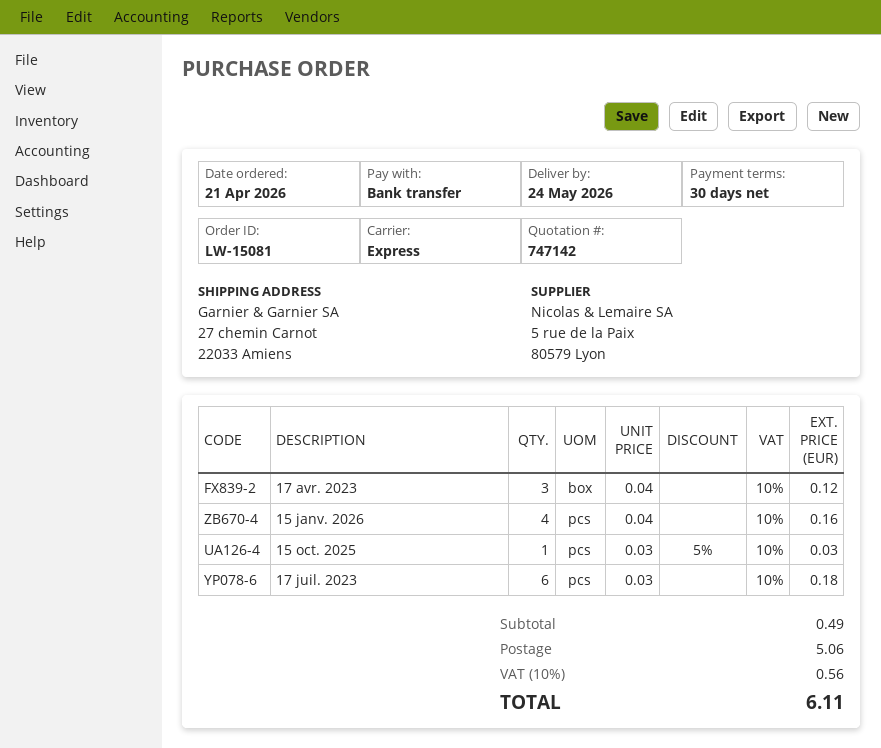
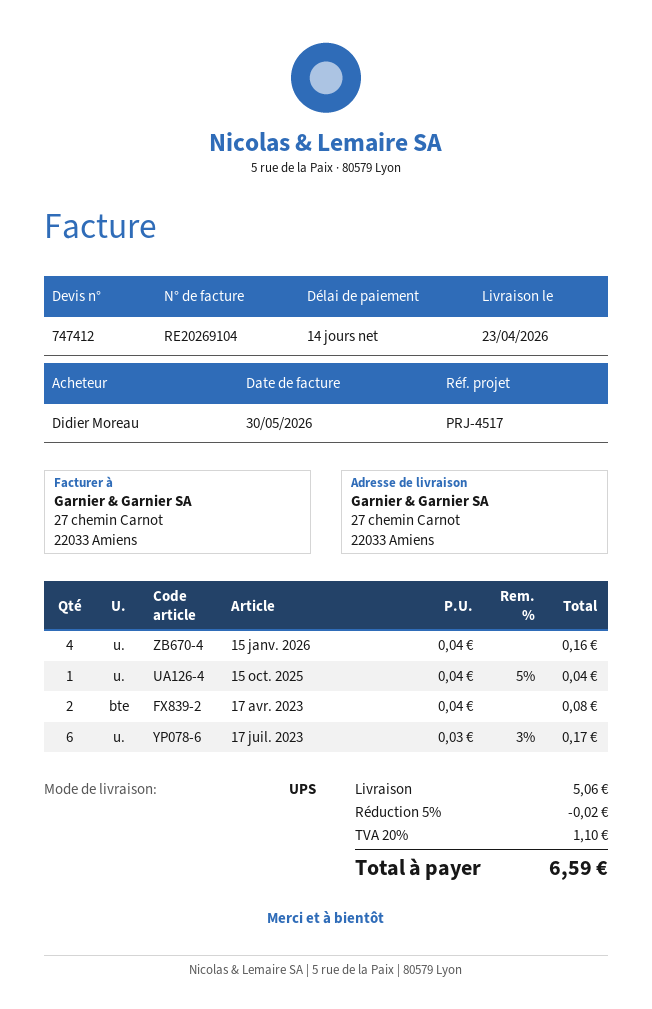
quote number: 747142 -> 747412
delivery date: 2026-05-24 -> 2026-04-23
payment terms: 30 days -> 14 days
shipping method: express -> UPS
17 avr. 2023: 3 x 0.04 = 0.12 -> 2 x 0.04 = 0.08
15 oct. 2025: 1 x 0.03 - 5% = 0.03 -> 1 x 0.04 - 5% = 0.04
17 juil. 2023: 6 x 0.03 = 0.18 -> 6 x 0.03 - 3% = 0.17
discount: none -> 5% = 0.02
tax: 10% = 0.56 -> 20% = 1.10
total: 6.11 -> 6.59

